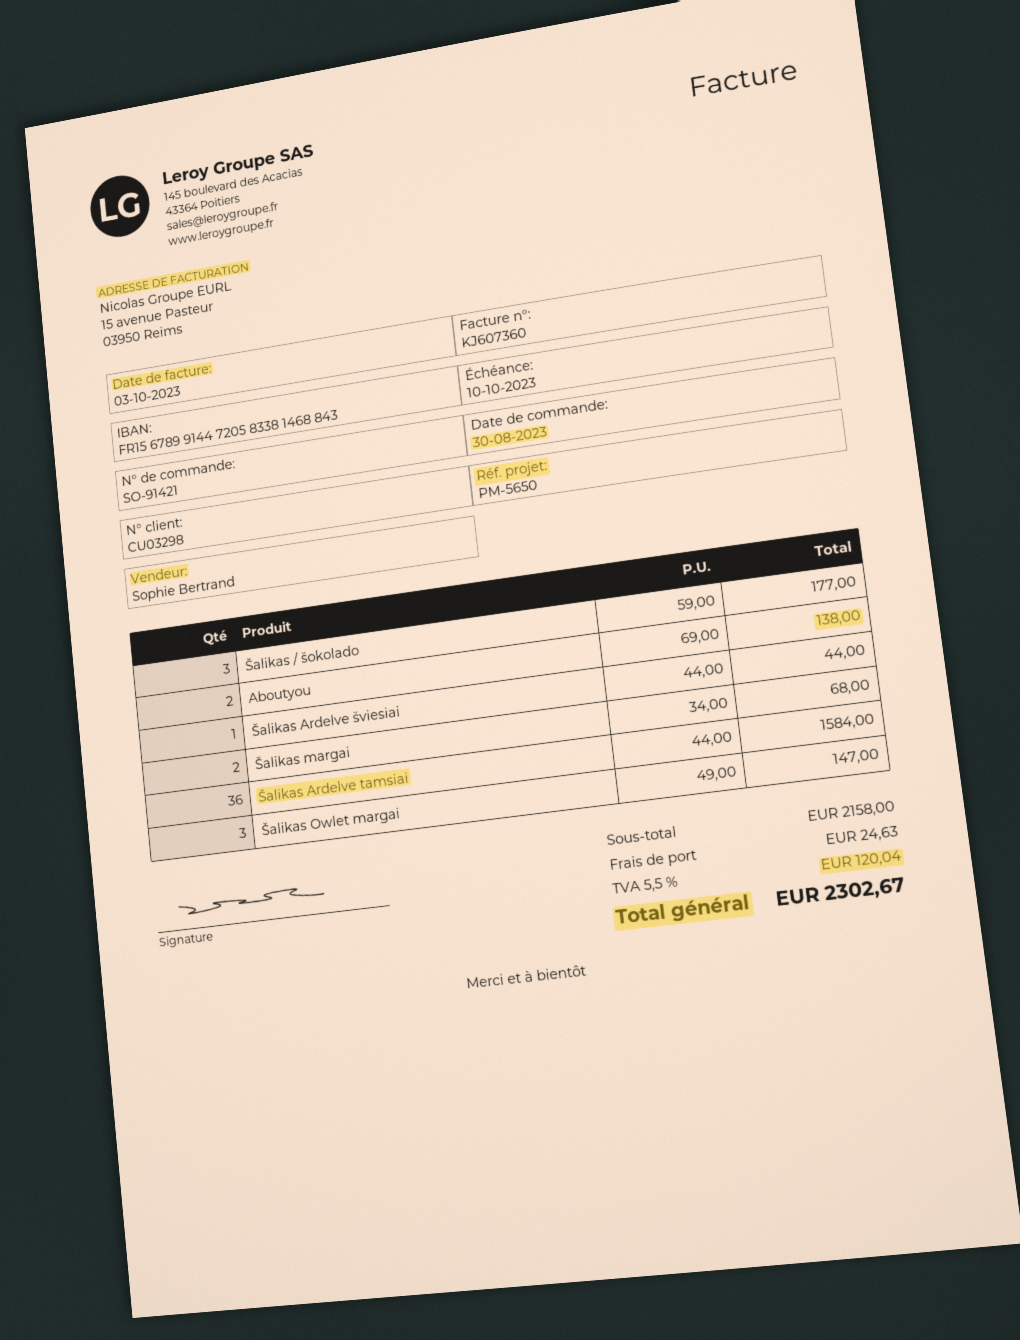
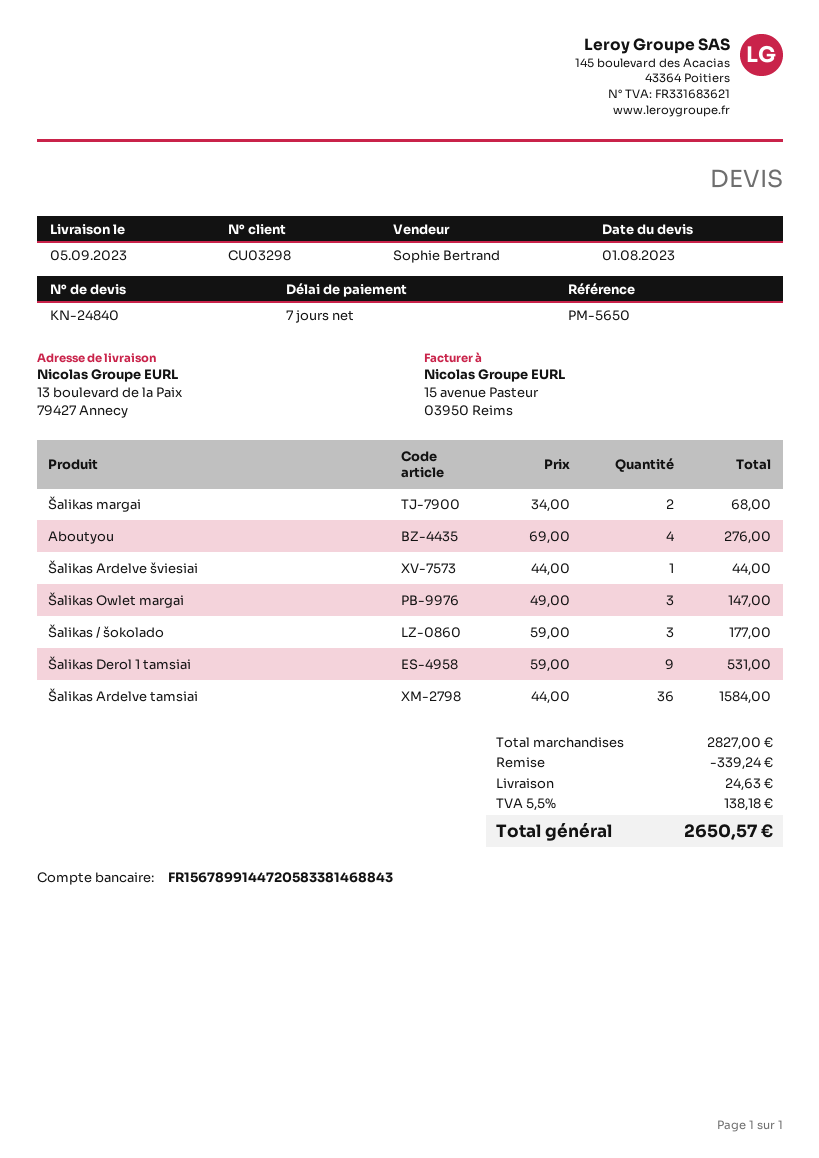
Aboutyou: 2 x 69.00 = 138.00 -> 4 x 69.00 = 276.00
Šalikas Derol 1 tamsiai: none -> 9 x 59.00 = 531.00
subtotal: 2158.00 -> 2827.00
discount: none -> 339.24
tax: 5.5% = 120.04 -> 5.5% = 138.18
total: 2302.67 -> 2650.57

